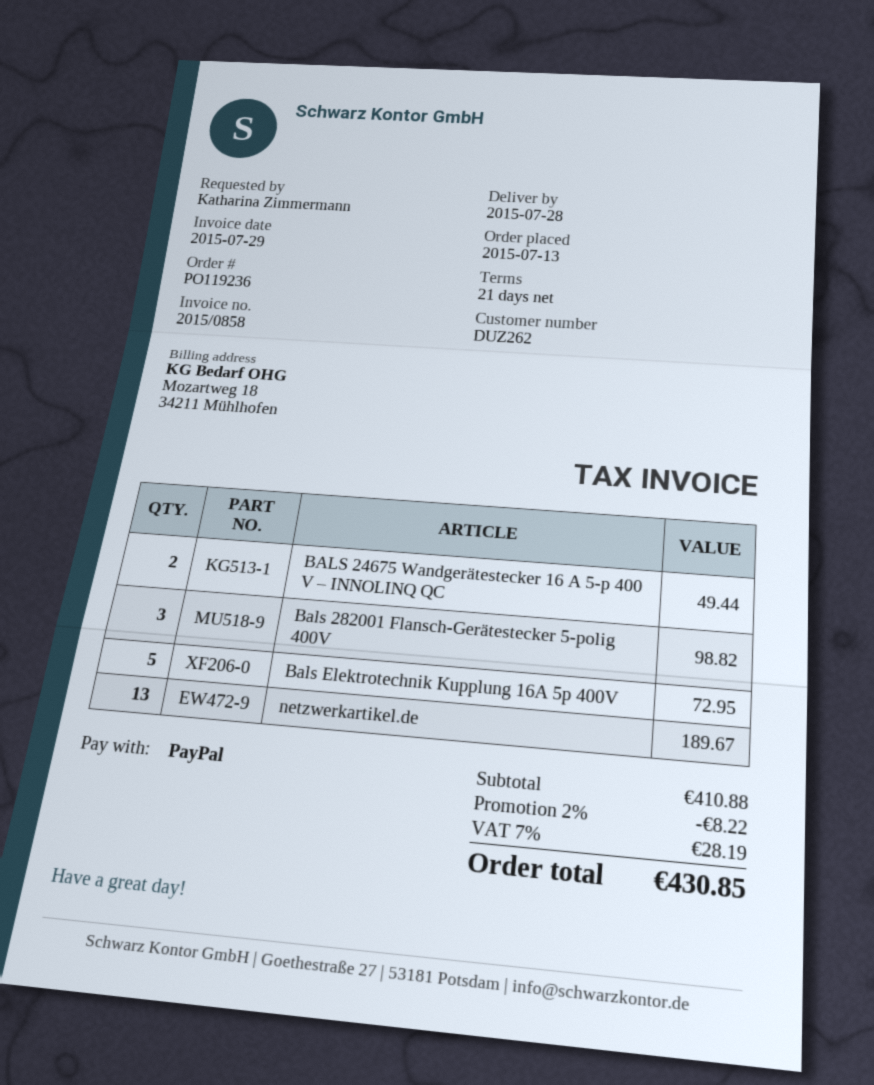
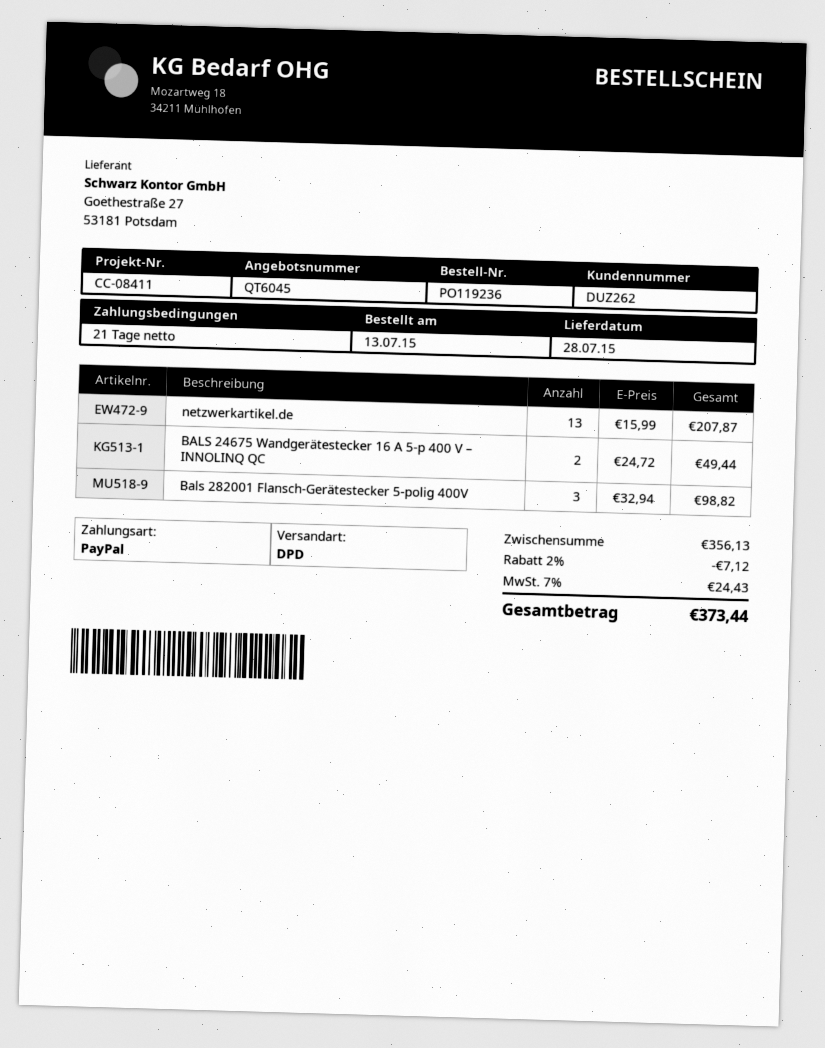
Bals Elektrotechnik Kupplung 16A 5p 400V: 5 for 72.95 -> none
netzwerkartikel.de: 13 for 189.67 -> 13 for 207.87
subtotal: 410.88 -> 356.13
discount: 2% = 8.22 -> 2% = 7.12
tax: 7% = 28.19 -> 7% = 24.43
total: 430.85 -> 373.44

